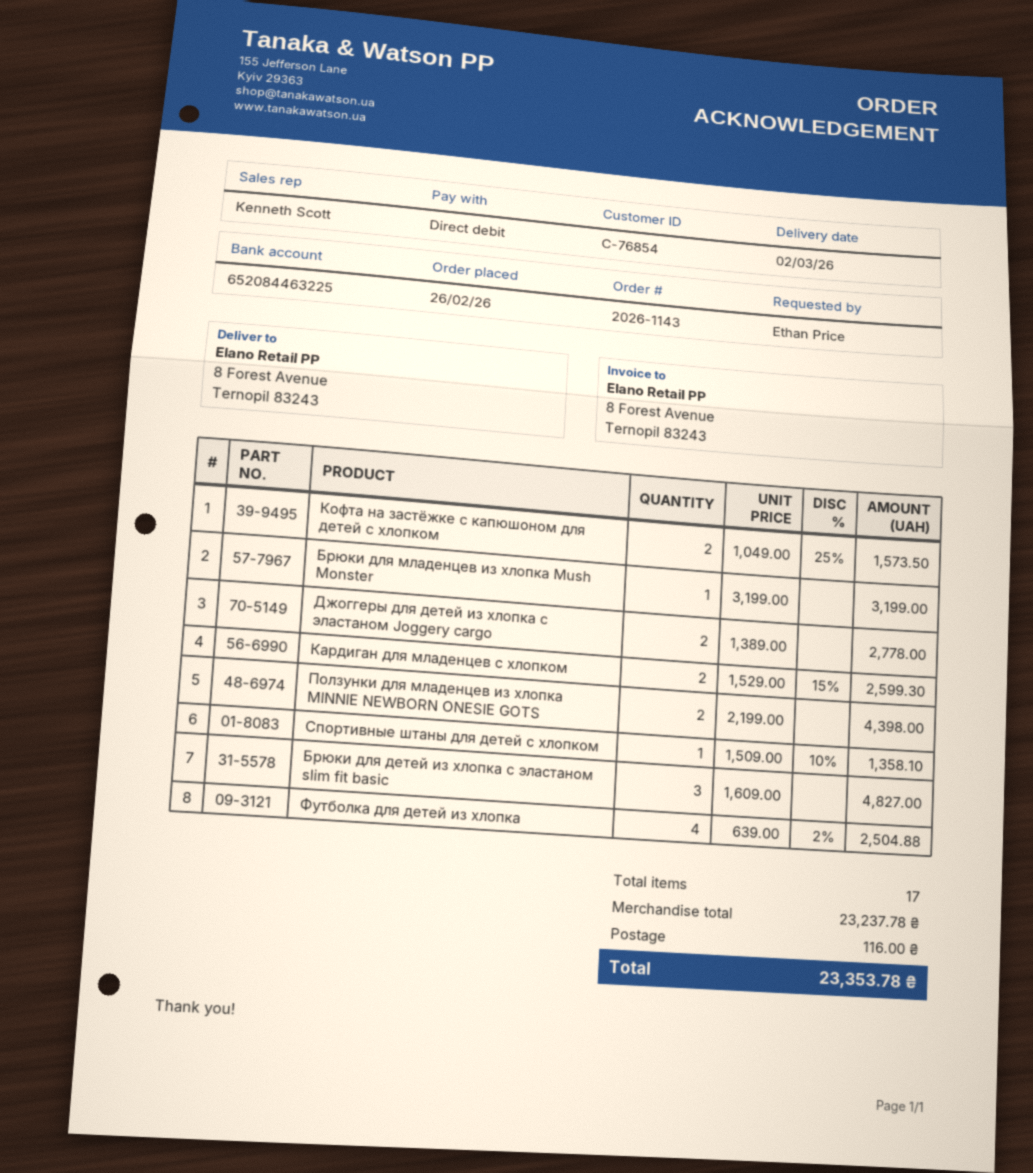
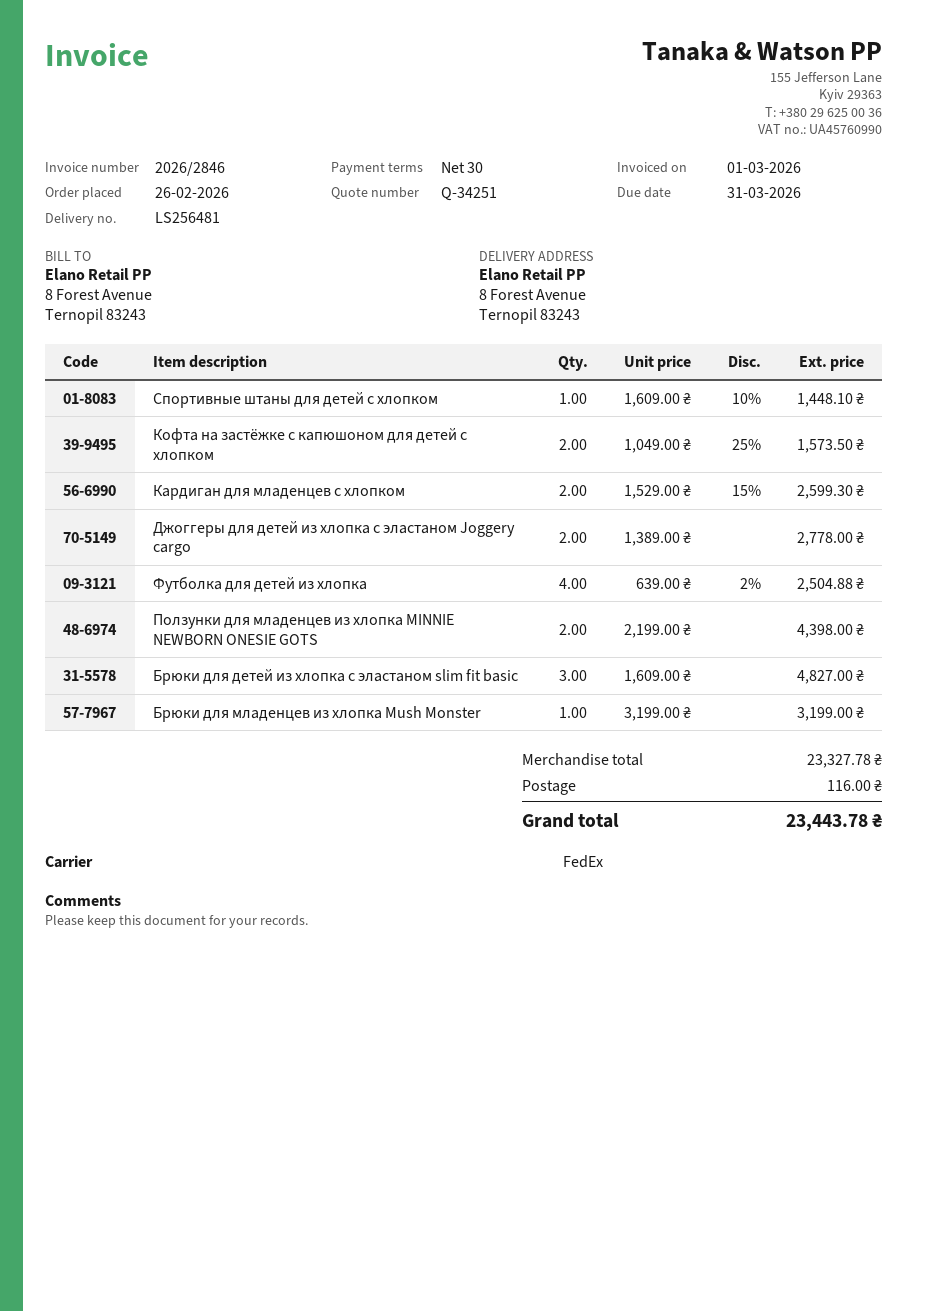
Спортивные штаны для детей с хлопком: 1 x 1509.00 - 10% = 1358.10 -> 1 x 1609.00 - 10% = 1448.10
subtotal: 23237.78 -> 23327.78
total: 23353.78 -> 23443.78

